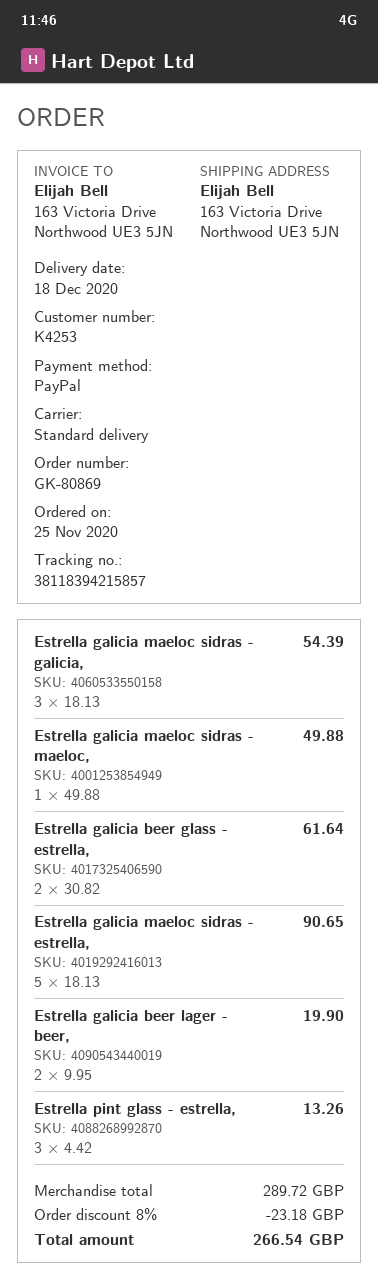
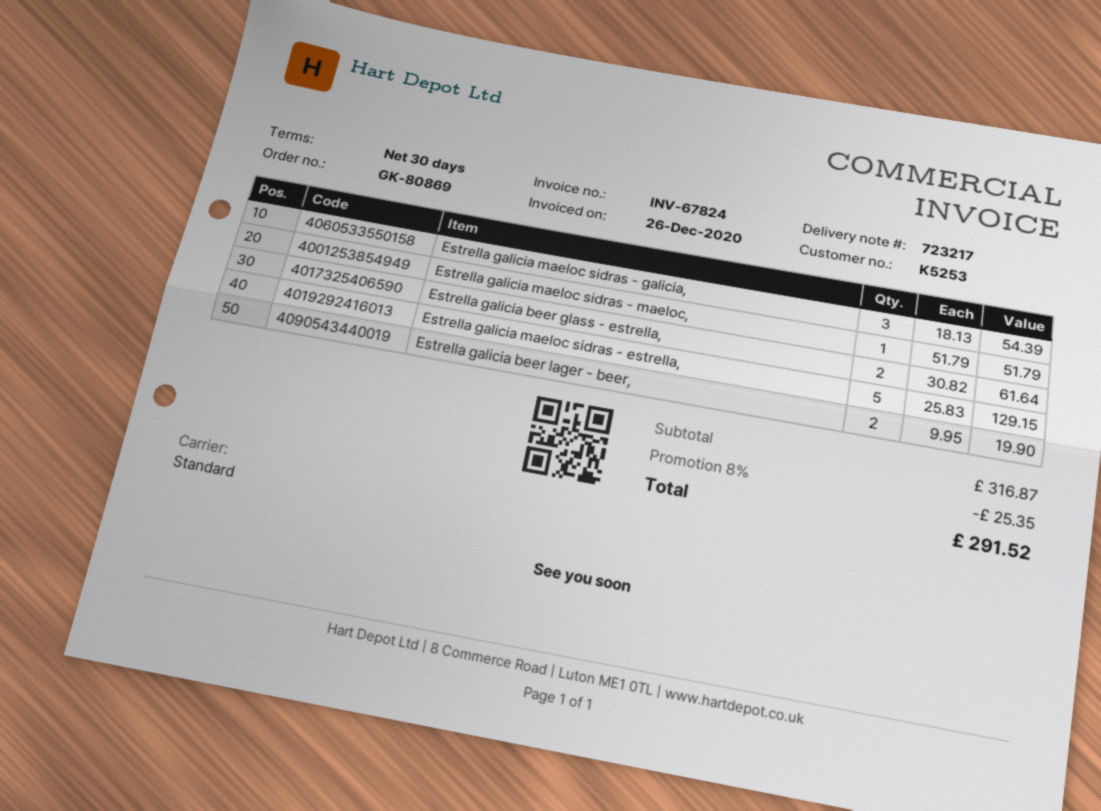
customer number: K4253 -> K5253
Estrella galicia maeloc sidras - maeloc,: 1 x 49.88 = 49.88 -> 1 x 51.79 = 51.79
Estrella galicia maeloc sidras - estrella,: 5 x 18.13 = 90.65 -> 5 x 25.83 = 129.15
Estrella pint glass - estrella,: 3 x 4.42 = 13.26 -> none
subtotal: 289.72 -> 316.87
discount: 8% = 23.18 -> 8% = 25.35
total: 266.54 -> 291.52

